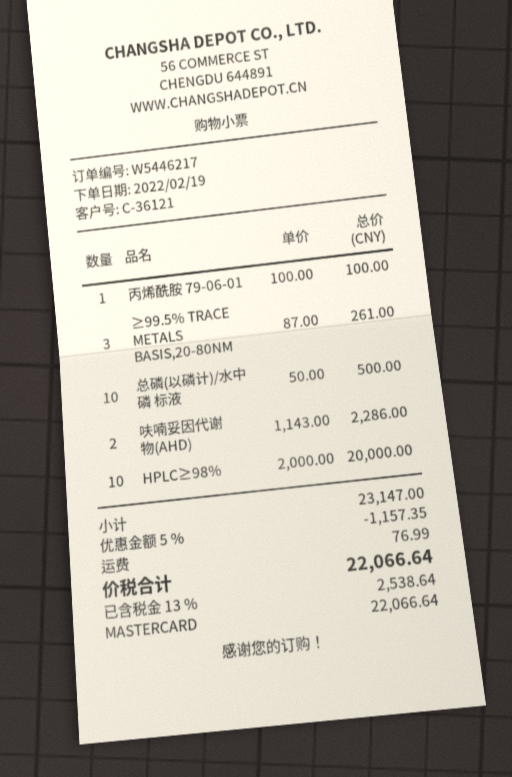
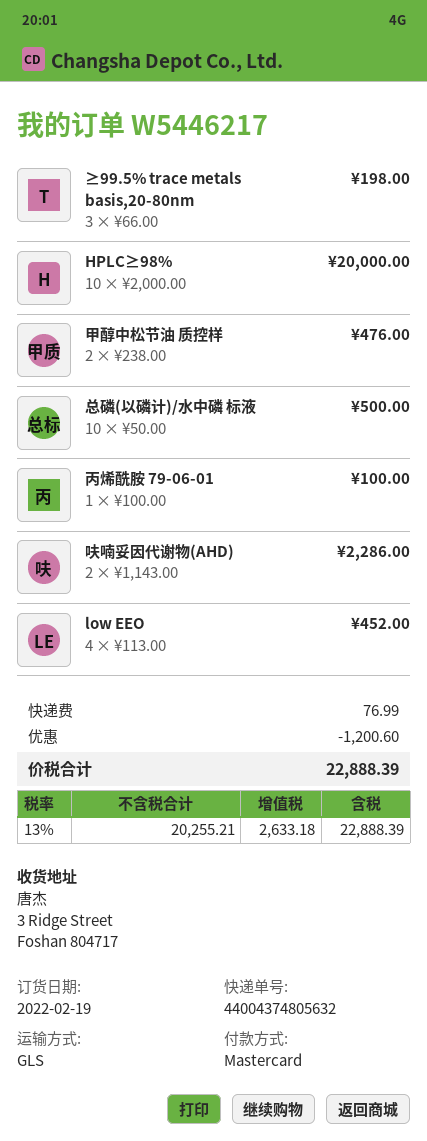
≥99.5% TRACE METALS BASIS,20-80NM: 3 x 87.00 = 261.00 -> 3 x 66.00 = 198.00
甲醇中松节油 质控样: none -> 2 x 238.00 = 476.00
low EEO: none -> 4 x 113.00 = 452.00
discount: 1157.35 -> 1200.60
tax: 13% = 2538.64 -> 13% = 2633.18
total: 22066.64 -> 22888.39

